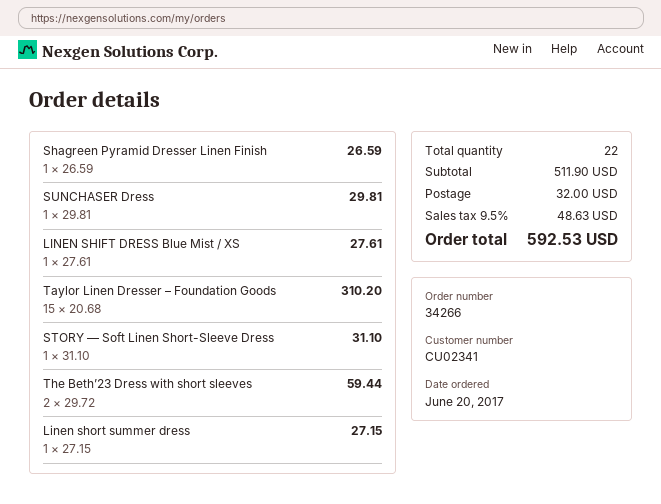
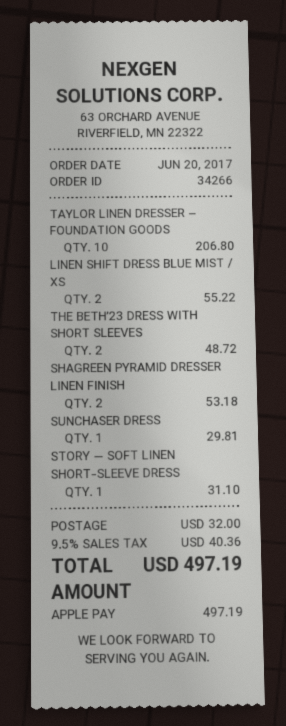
Shagreen Pyramid Dresser Linen Finish: 1 for 26.59 -> 2 for 53.18
LINEN SHIFT DRESS Blue Mist / XS: 1 for 27.61 -> 2 for 55.22
Taylor Linen Dresser – Foundation Goods: 15 for 310.20 -> 10 for 206.80
The Beth’23 Dress with short sleeves: 2 for 59.44 -> 2 for 48.72
Linen short summer dress: 1 for 27.15 -> none
tax: 9.5% = 48.63 -> 9.5% = 40.36
total: 592.53 -> 497.19

